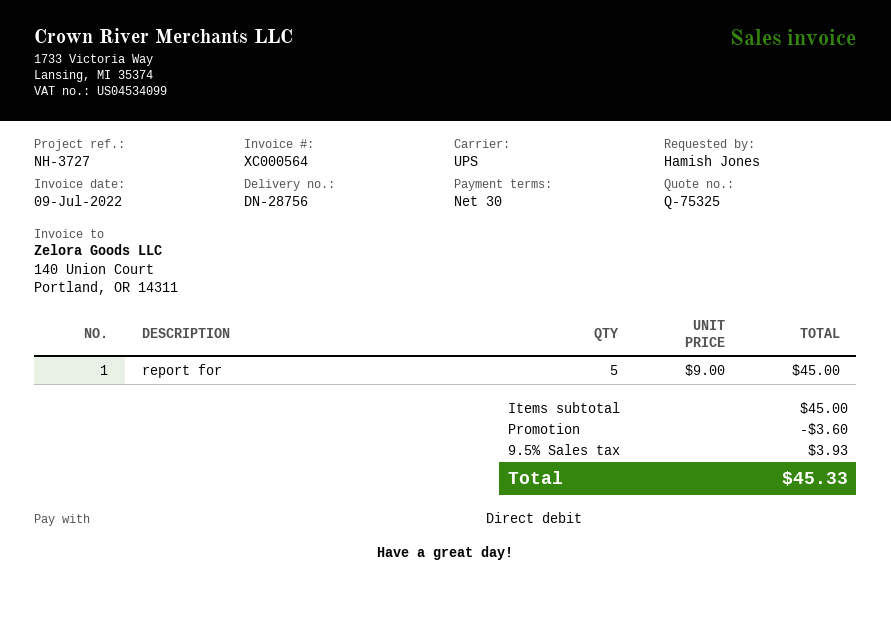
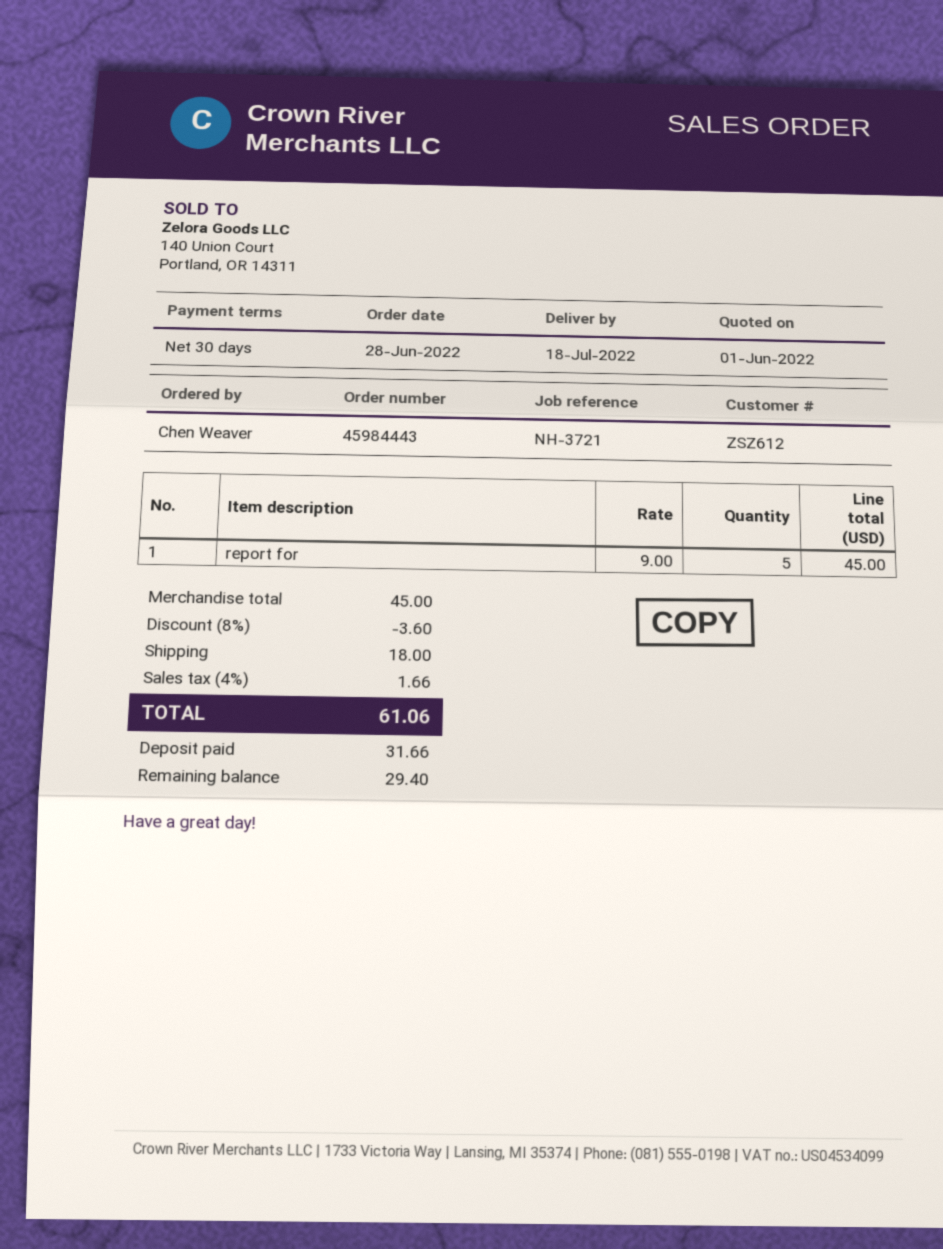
reference: NH-3727 -> NH-3721
ordered by: Hamish Jones -> Chen Weaver
shipping: none -> 18.00
tax: 9.5% = 3.93 -> 4% = 1.66
total: 45.33 -> 61.06

